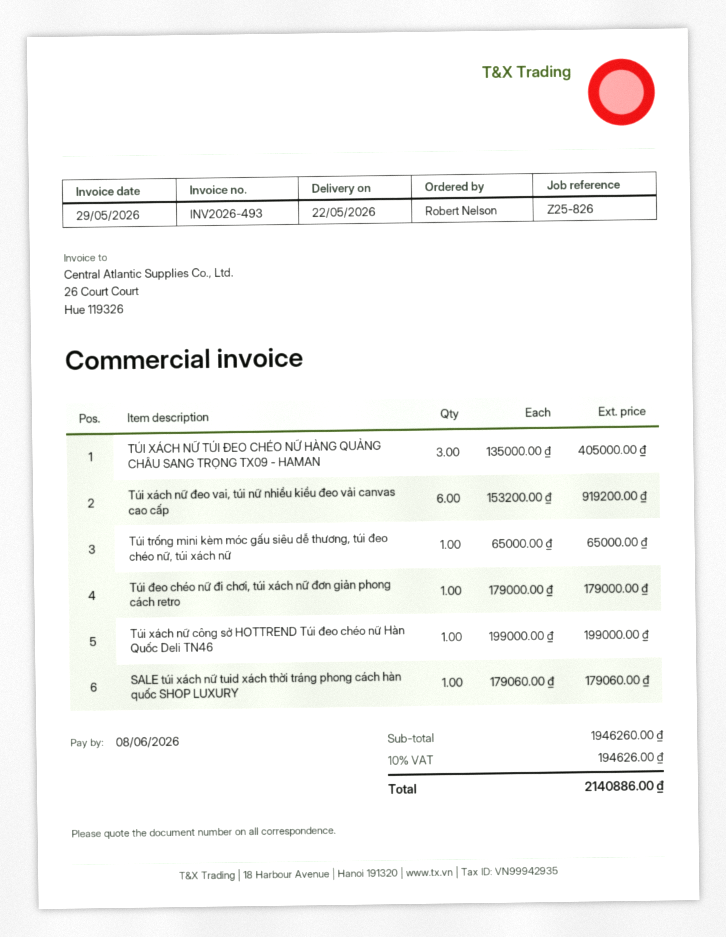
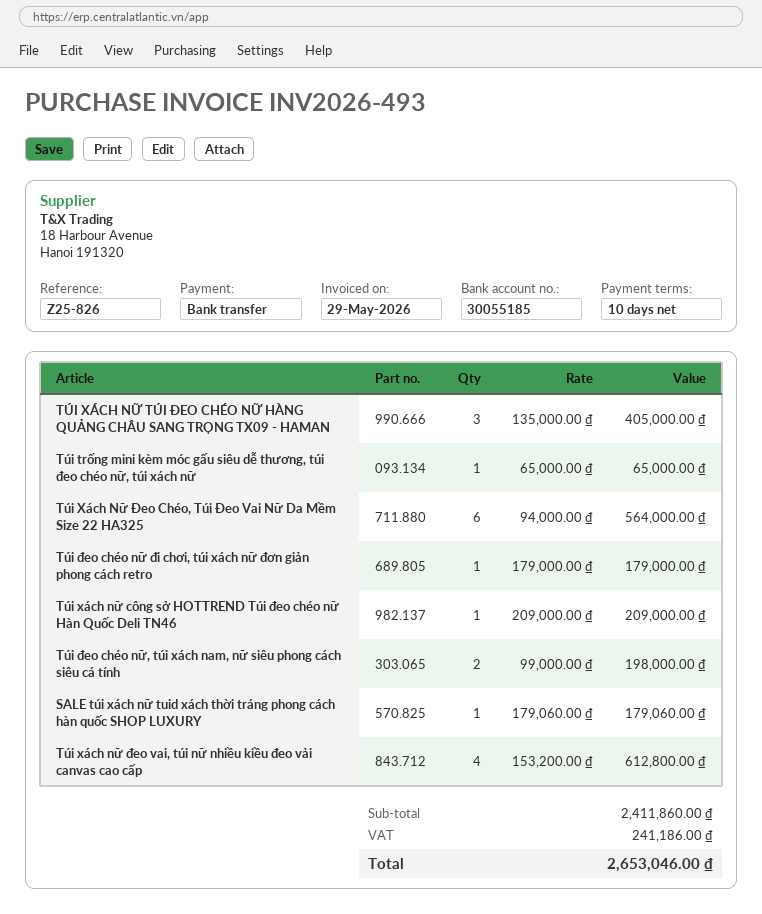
Túi xách nữ đeo vai, túi nữ nhiều kiều đeo vải canvas cao cấp: 6 x 153200.00 = 919200.00 -> 4 x 153200.00 = 612800.00
Túi xách nữ công sở HOTTREND Túi đeo chéo nữ Hàn Quốc Deli TN46: 1 x 199000.00 = 199000.00 -> 1 x 209000.00 = 209000.00
Túi Xách Nữ Đeo Chéo, Túi Đeo Vai Nữ Da Mềm Size 22 HA325: none -> 6 x 94000.00 = 564000.00
Túi đeo chéo nữ, túi xách nam, nữ siêu phong cách siêu cá tính: none -> 2 x 99000.00 = 198000.00
subtotal: 1946260.00 -> 2411860.00
tax: 194626.00 -> 241186.00
total: 2140886.00 -> 2653046.00

